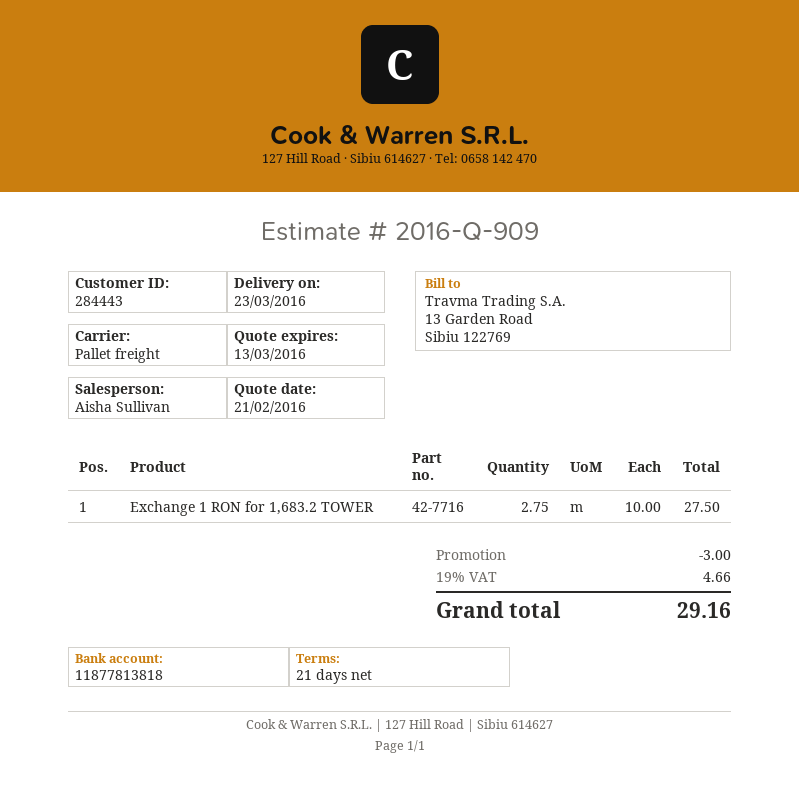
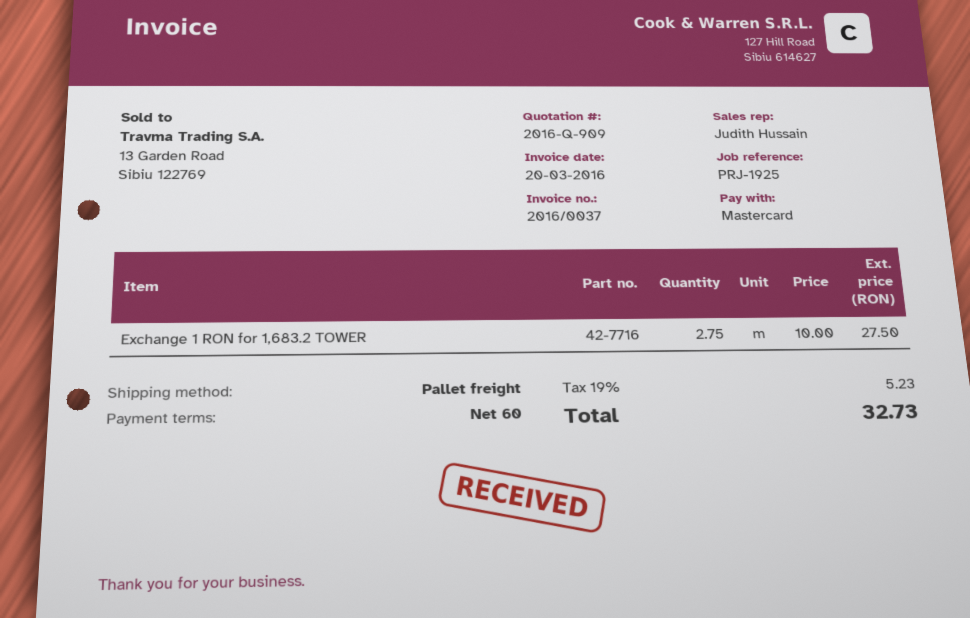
payment terms: 21 days -> 60 days
sales rep: Aisha Sullivan -> Judith Hussain
discount: 3.00 -> none
tax: 19% = 4.66 -> 19% = 5.23
total: 29.16 -> 32.73

